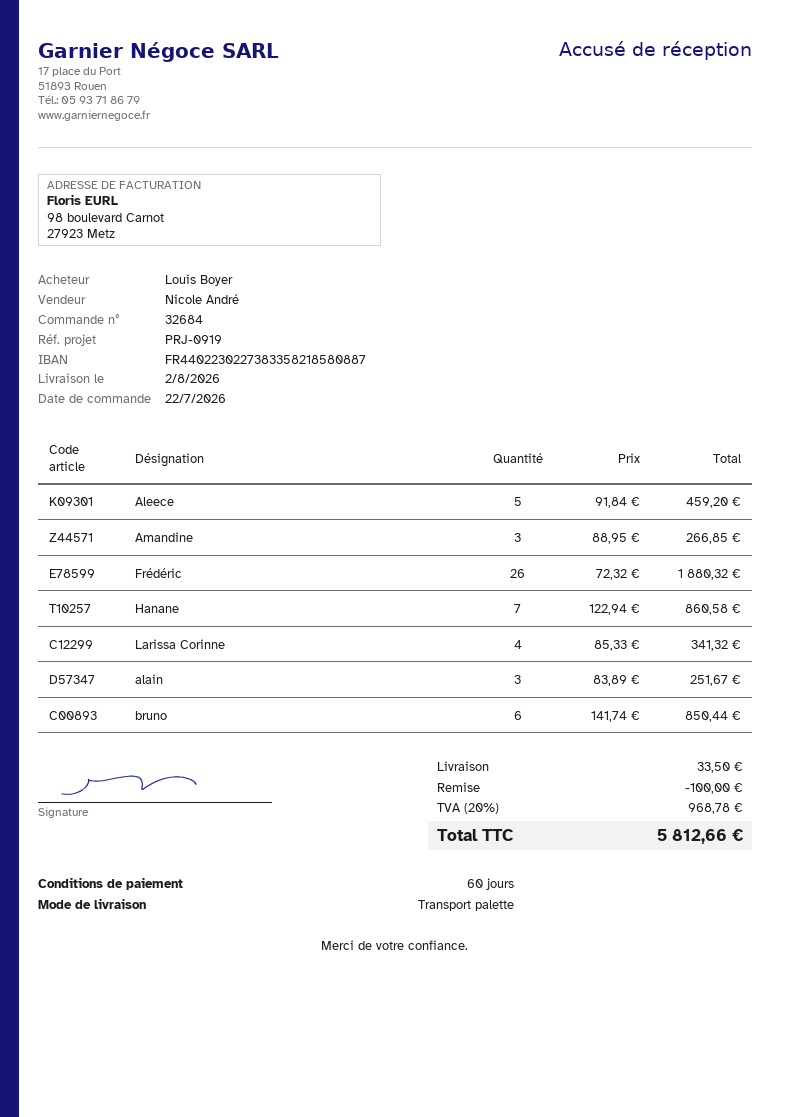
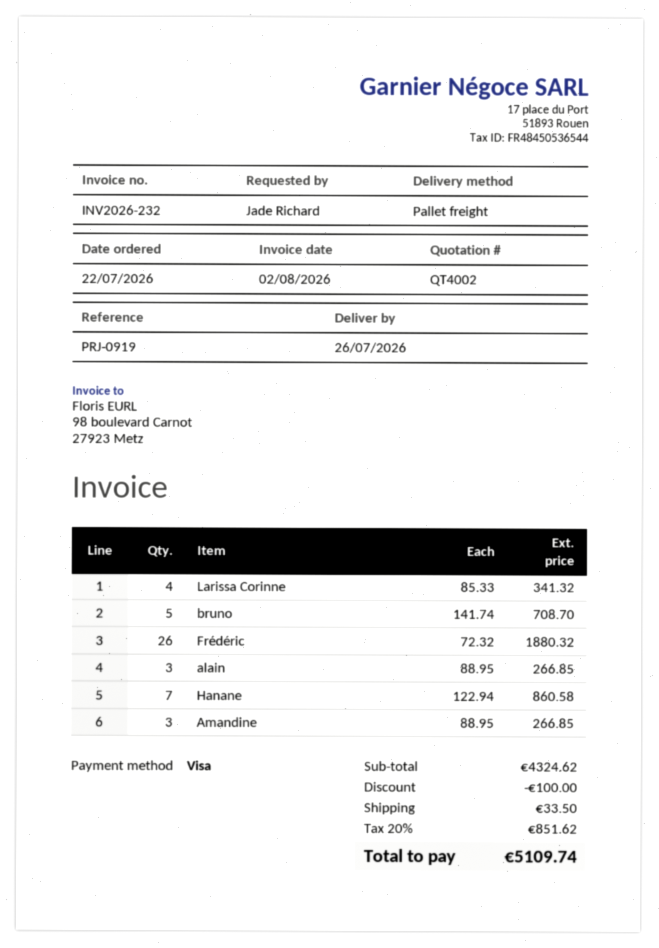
delivery date: 2026-08-02 -> 2026-07-26
ordered by: Louis Boyer -> Jade Richard
Aleece: 5 x 91.84 = 459.20 -> none
alain: 3 x 83.89 = 251.67 -> 3 x 88.95 = 266.85
bruno: 6 x 141.74 = 850.44 -> 5 x 141.74 = 708.70
tax: 20% = 968.78 -> 20% = 851.62
total: 5812.66 -> 5109.74

